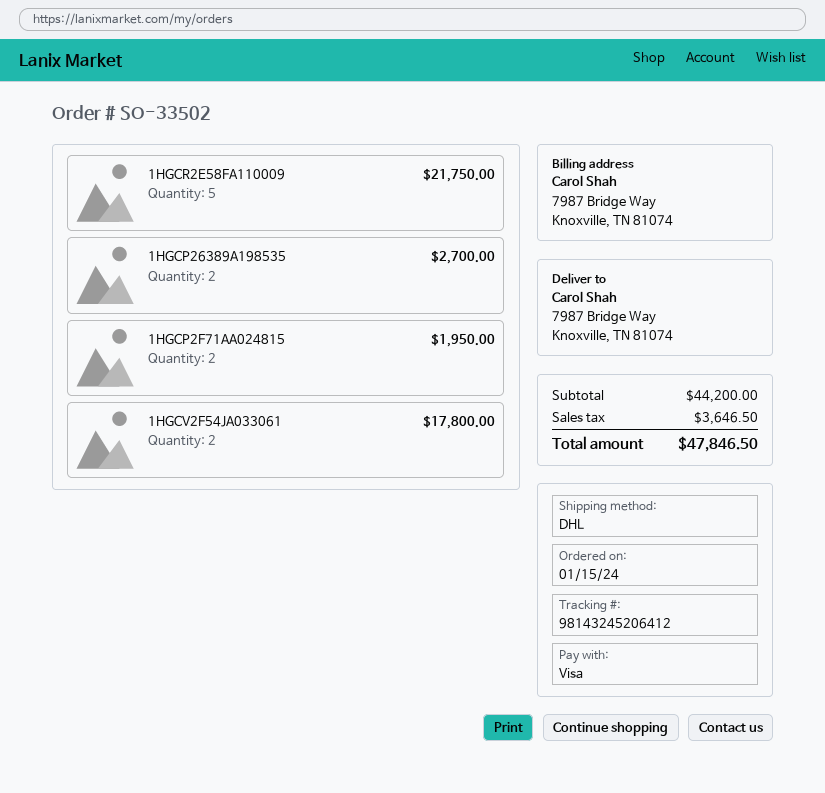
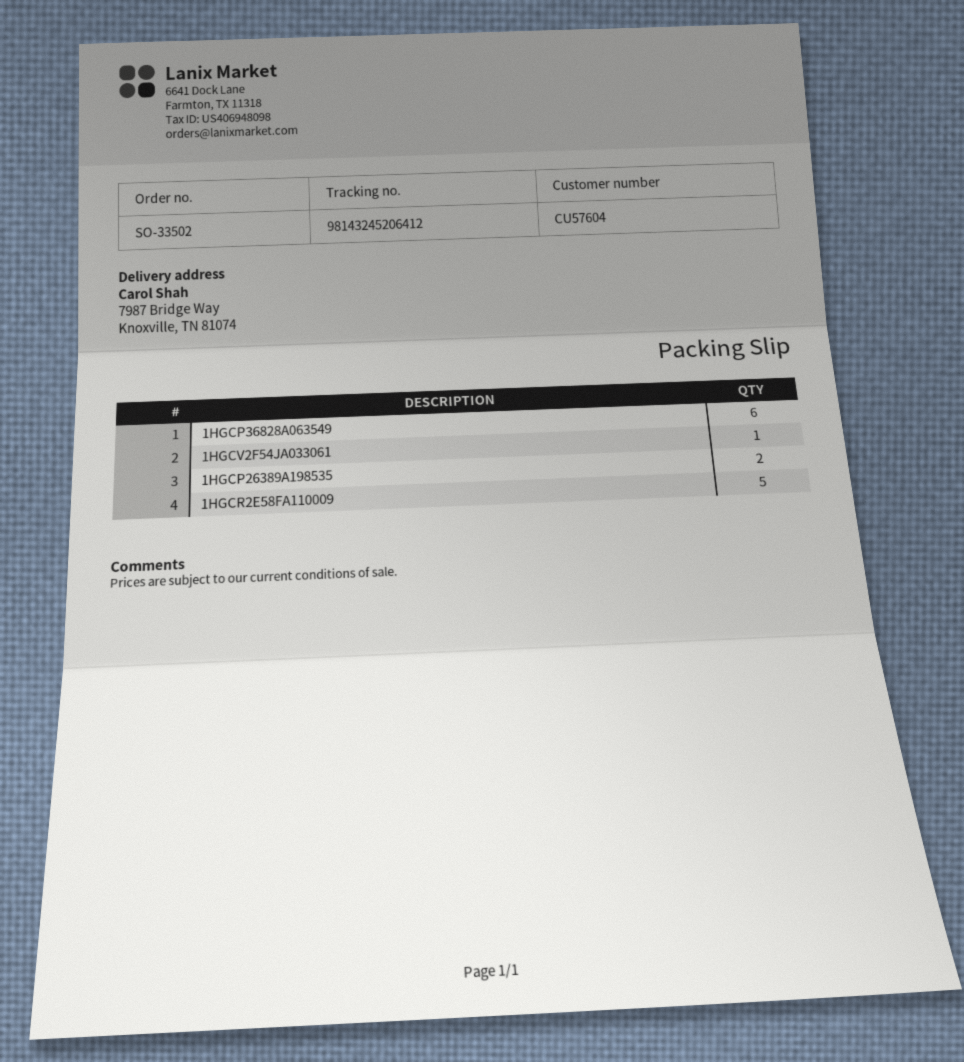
1HGCP2F71AA024815: 2 -> none
1HGCV2F54JA033061: 2 -> 1
1HGCP36828A063549: none -> 6

